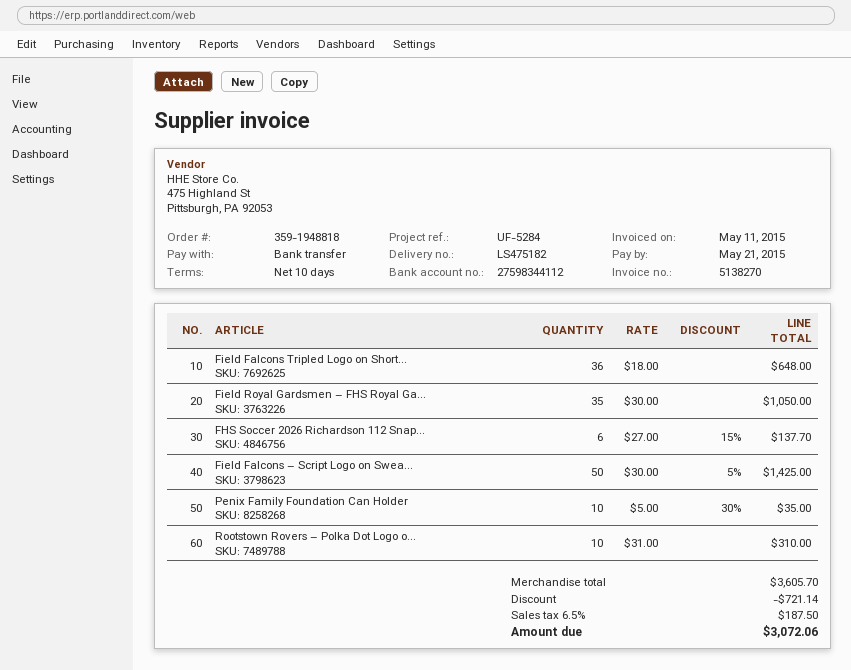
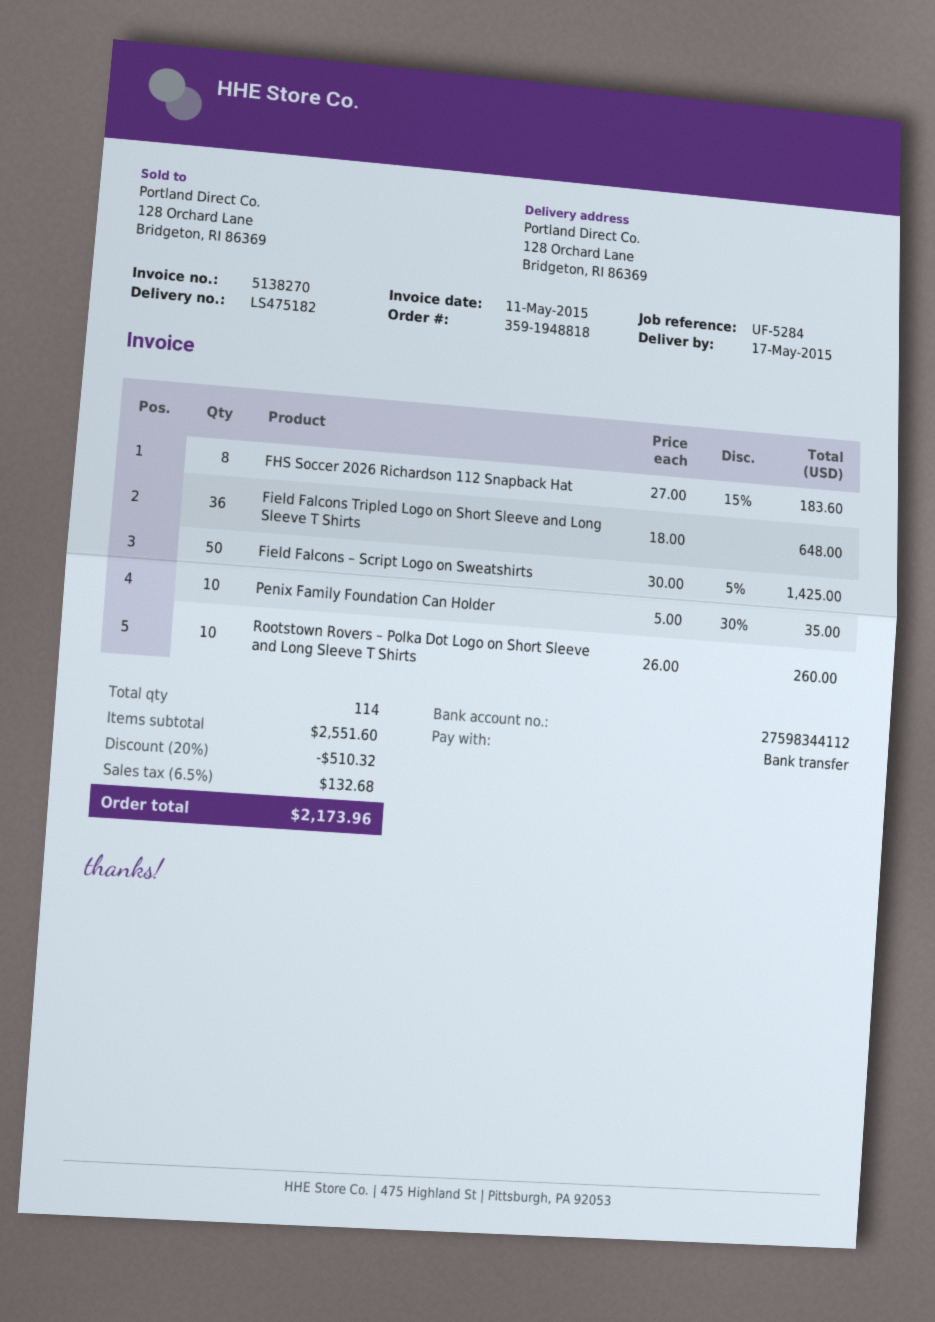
Field Royal Gardsmen – FHS Royal Ga...: 35 x 30.00 = 1050.00 -> none
FHS Soccer 2026 Richardson 112 Snap...: 6 x 27.00 - 15% = 137.70 -> 8 x 27.00 - 15% = 183.60
Rootstown Rovers – Polka Dot Logo o...: 10 x 31.00 = 310.00 -> 10 x 26.00 = 260.00
subtotal: 3605.70 -> 2551.60
discount: 721.14 -> 510.32
tax: 6.5% = 187.50 -> 6.5% = 132.68
total: 3072.06 -> 2173.96

